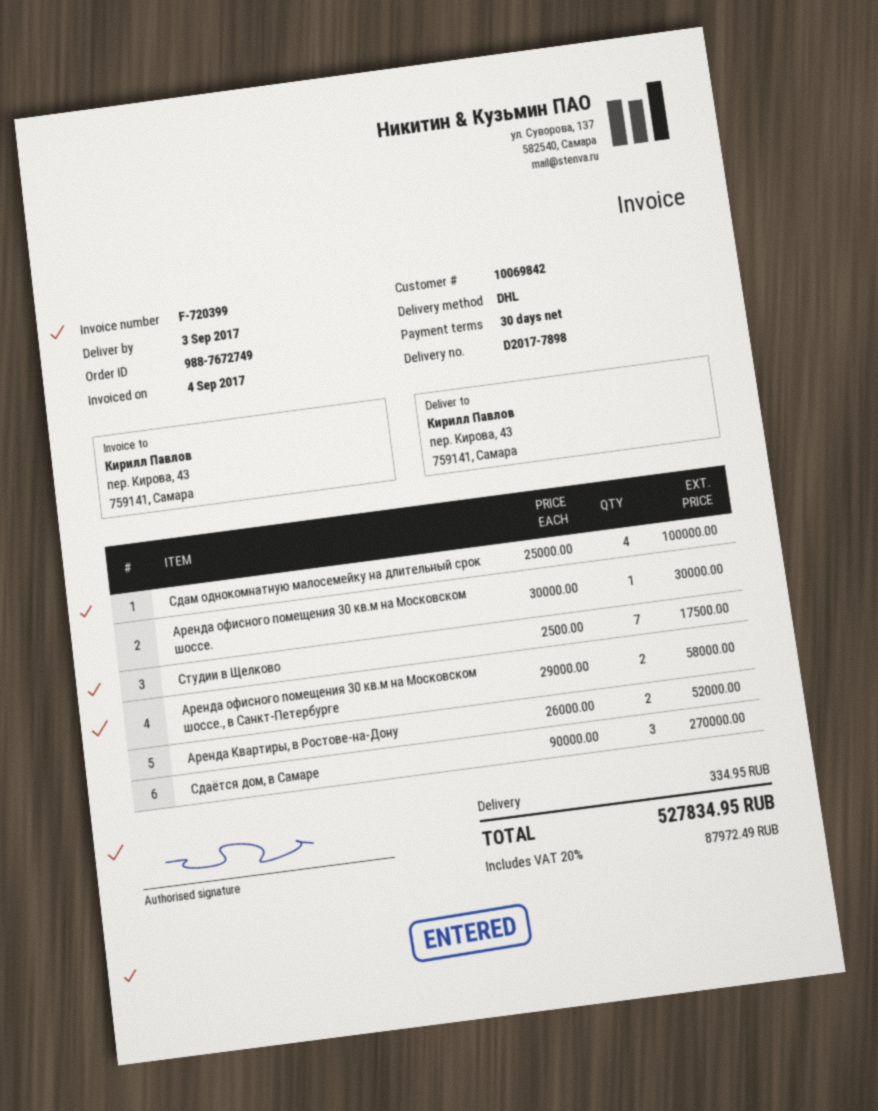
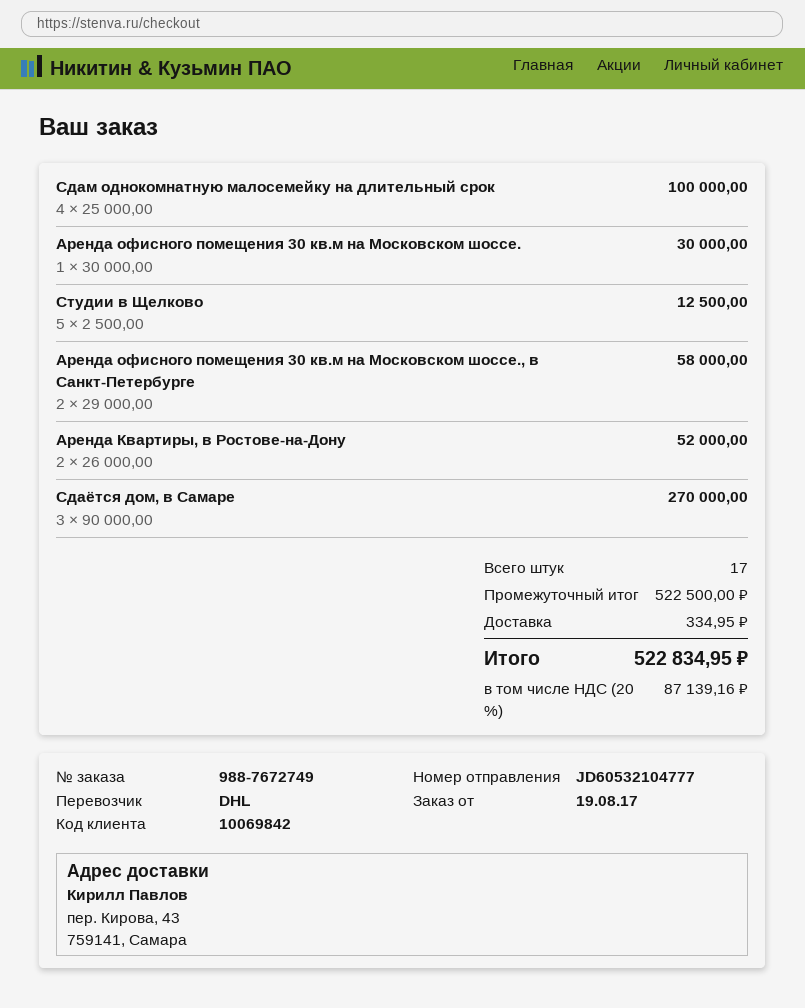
Студии в Щелково: 7 x 2500.00 = 17500.00 -> 5 x 2500.00 = 12500.00
tax: 20% = 87972.49 -> 20% = 87139.16
total: 527834.95 -> 522834.95

